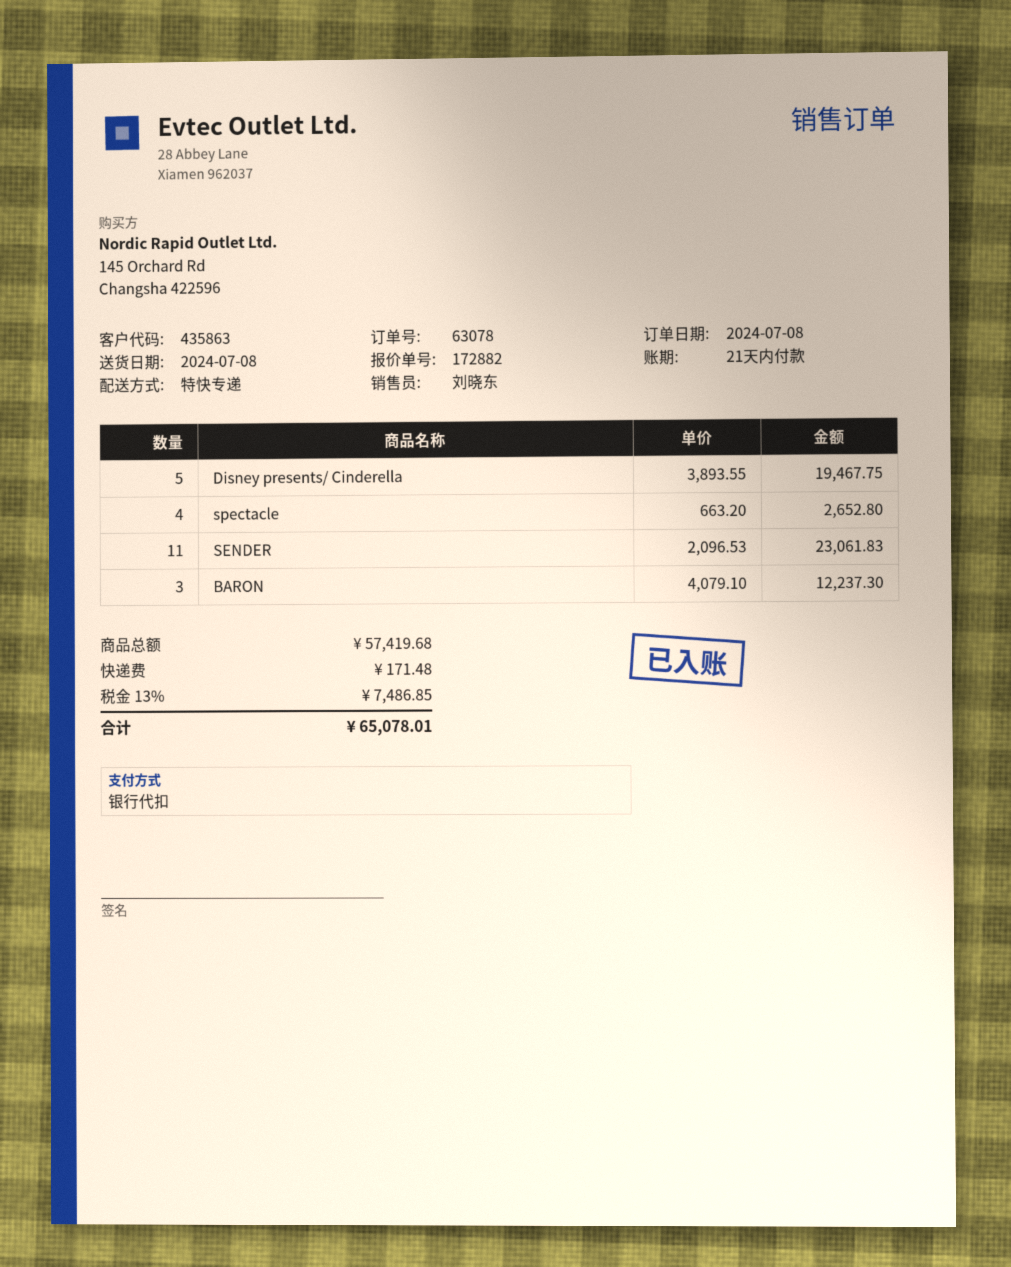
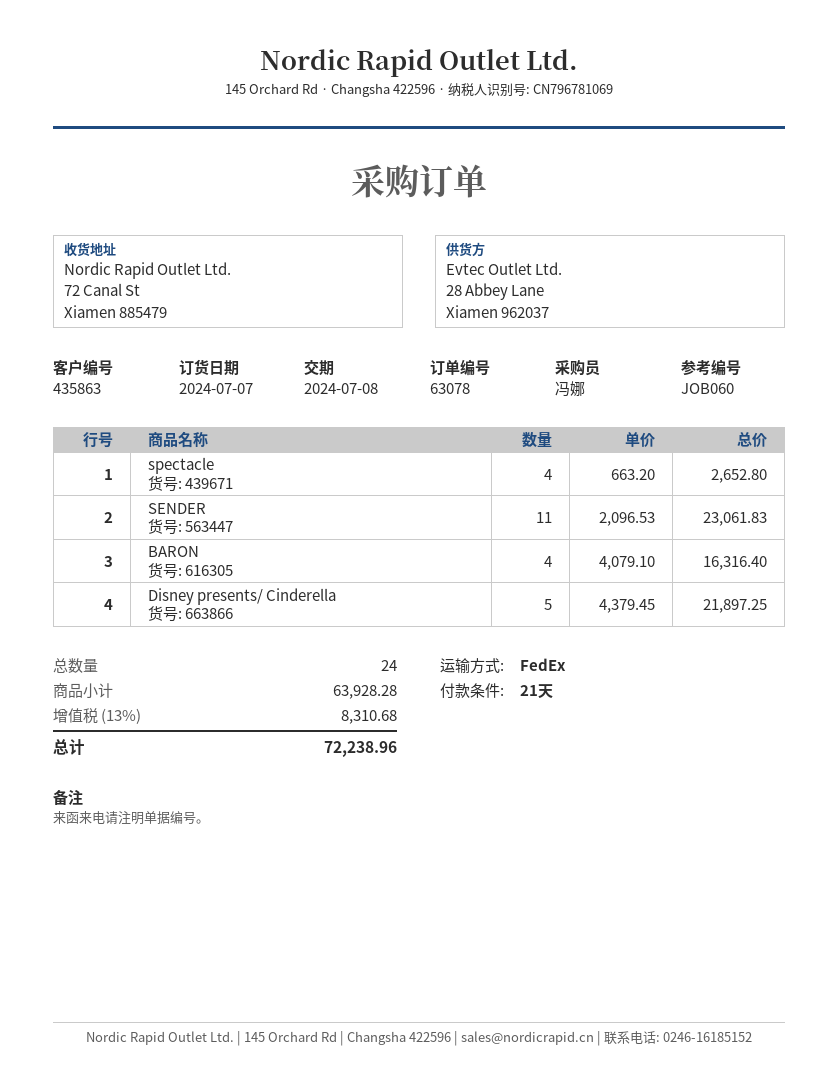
order date: 2024-07-08 -> 2024-07-07
shipping method: express -> FedEx
Disney presents/ Cinderella: 5 x 3893.55 = 19467.75 -> 5 x 4379.45 = 21897.25
BARON: 3 x 4079.10 = 12237.30 -> 4 x 4079.10 = 16316.40
subtotal: 57419.68 -> 63928.28
shipping: 171.48 -> none
tax: 13% = 7486.85 -> 13% = 8310.68
total: 65078.01 -> 72238.96

